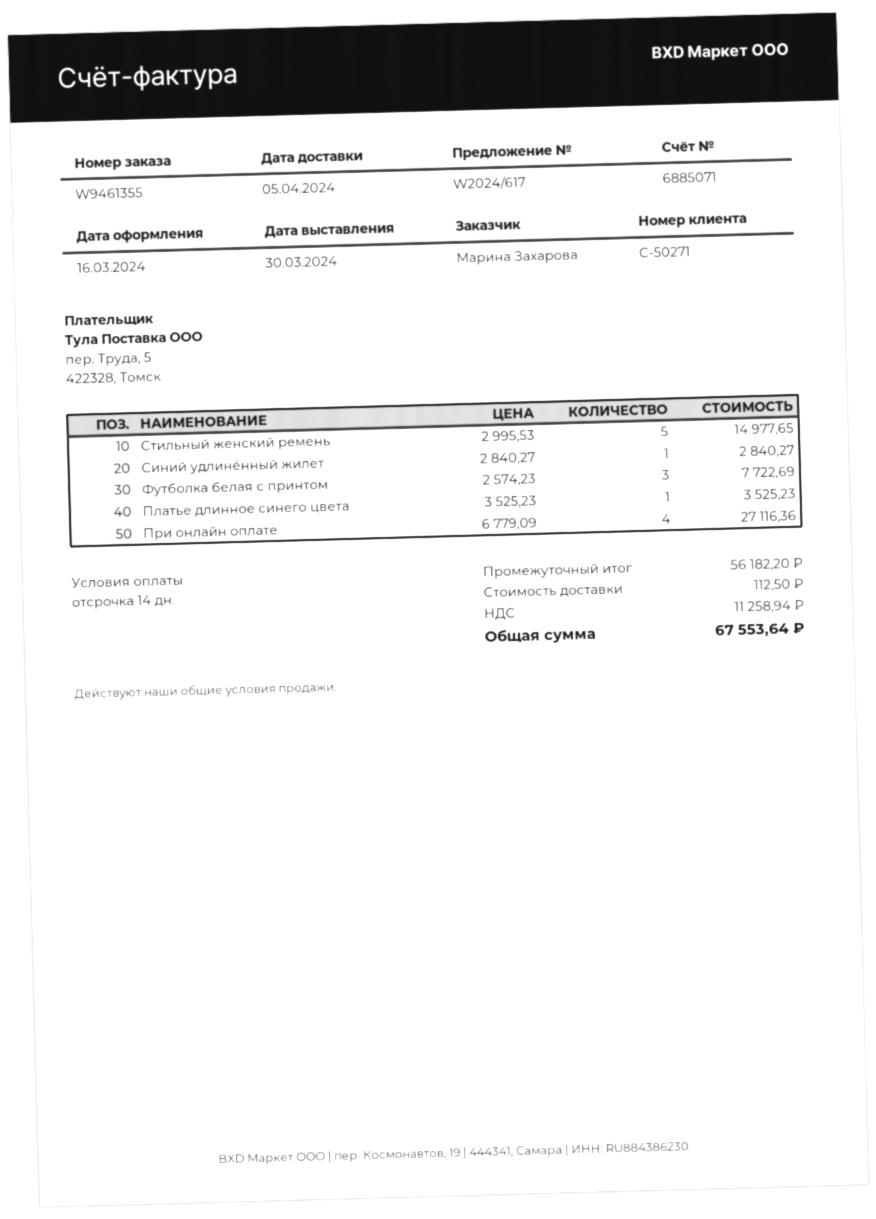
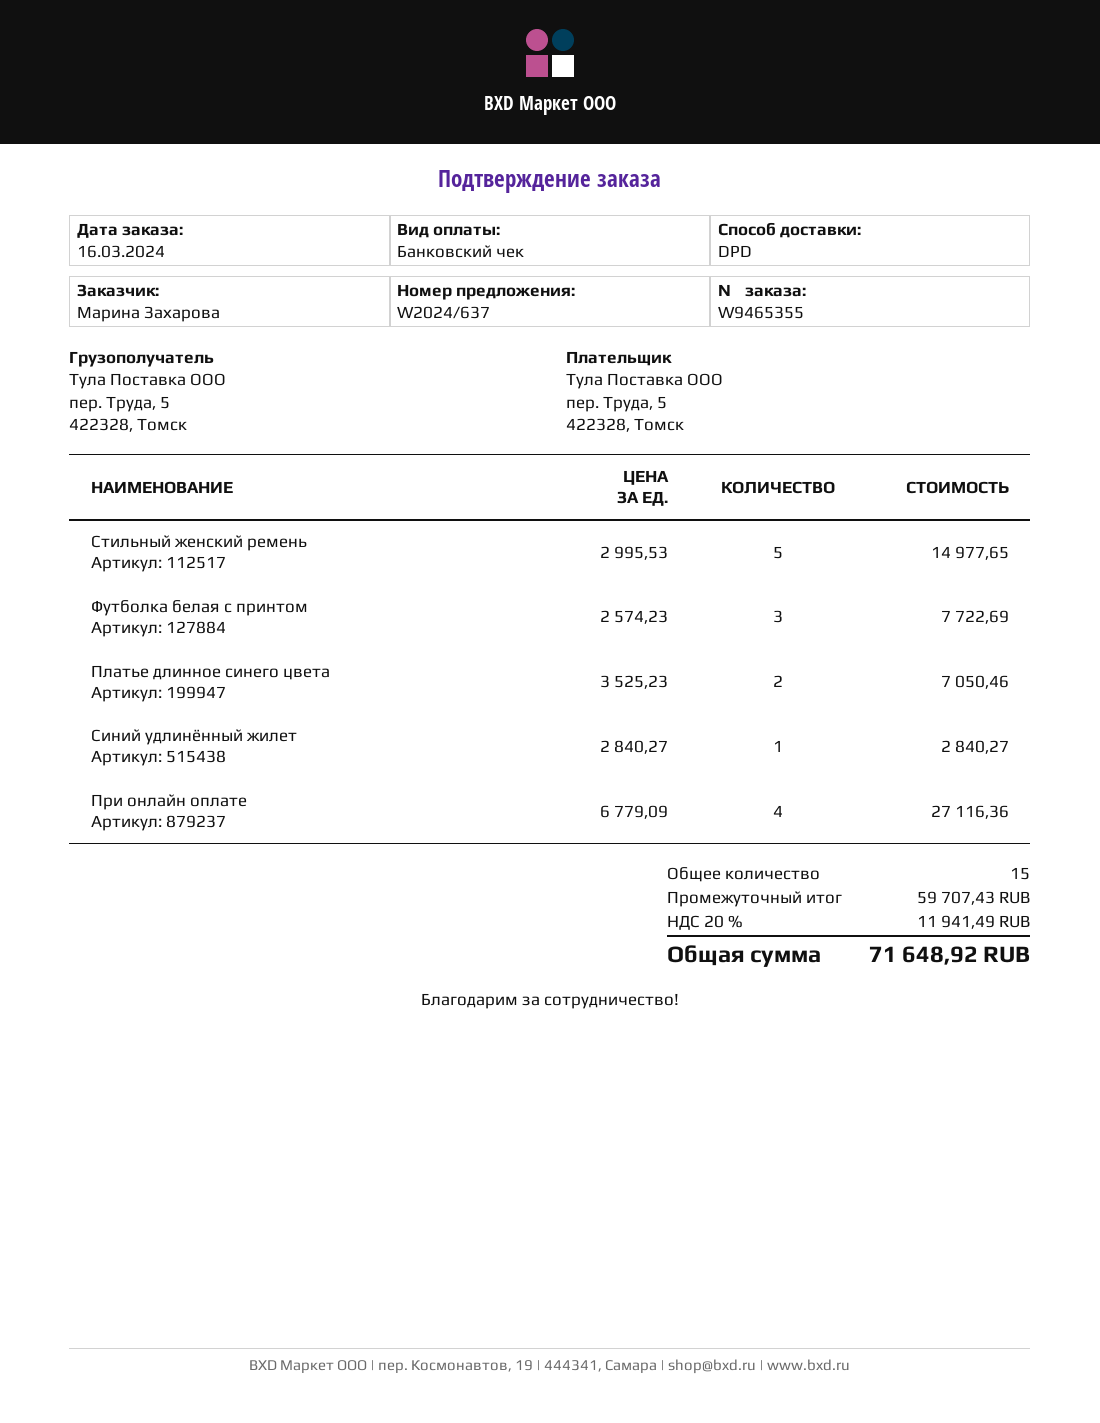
quote number: W2024/617 -> W2024/637
order number: W9461355 -> W9465355
Платье длинное синего цвета: 1 x 3525.23 = 3525.23 -> 2 x 3525.23 = 7050.46
subtotal: 56182.20 -> 59707.43
shipping: 112.50 -> none
tax: 11258.94 -> 11941.49
total: 67553.64 -> 71648.92

